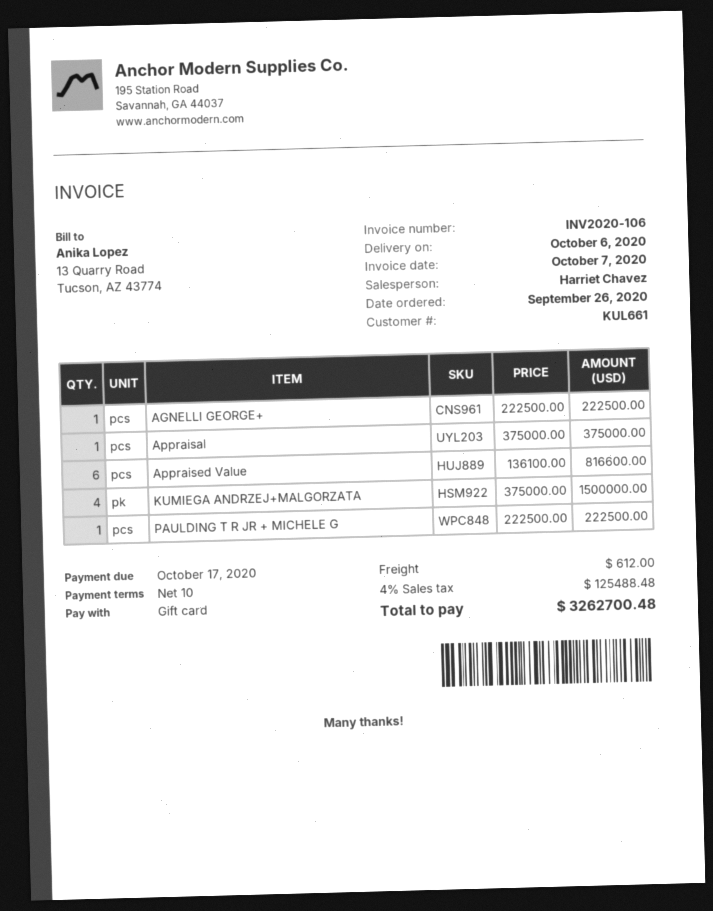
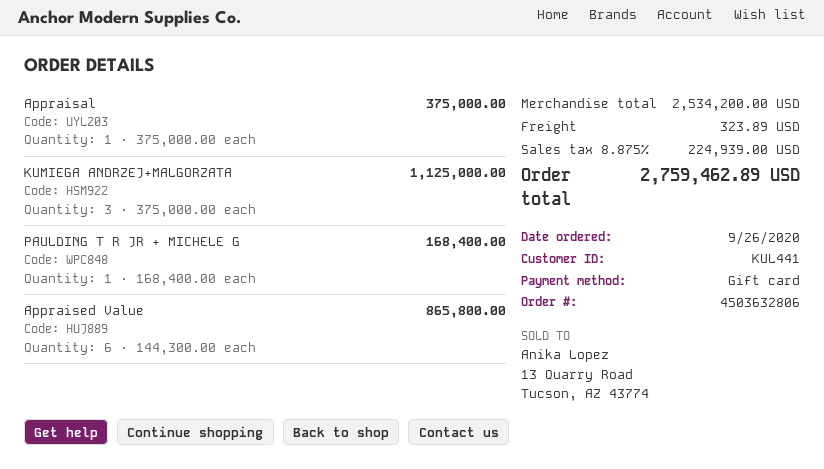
customer number: KUL661 -> KUL441
AGNELLI GEORGE+: 1 x 222500.00 = 222500.00 -> none
Appraised Value: 6 x 136100.00 = 816600.00 -> 6 x 144300.00 = 865800.00
KUMIEGA ANDRZEJ+MALGORZATA: 4 x 375000.00 = 1500000.00 -> 3 x 375000.00 = 1125000.00
PAULDING T R JR + MICHELE G: 1 x 222500.00 = 222500.00 -> 1 x 168400.00 = 168400.00
shipping: 612.00 -> 323.89
tax: 4% = 125488.48 -> 8.875% = 224939.00
total: 3262700.48 -> 2759462.89

